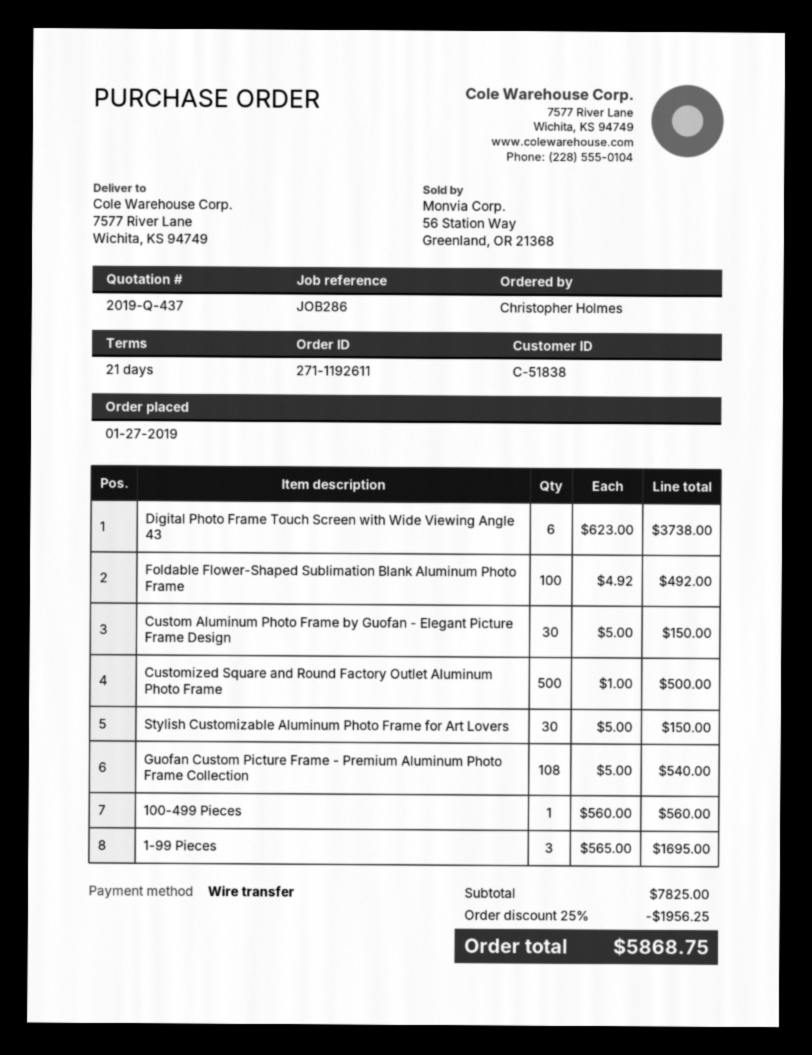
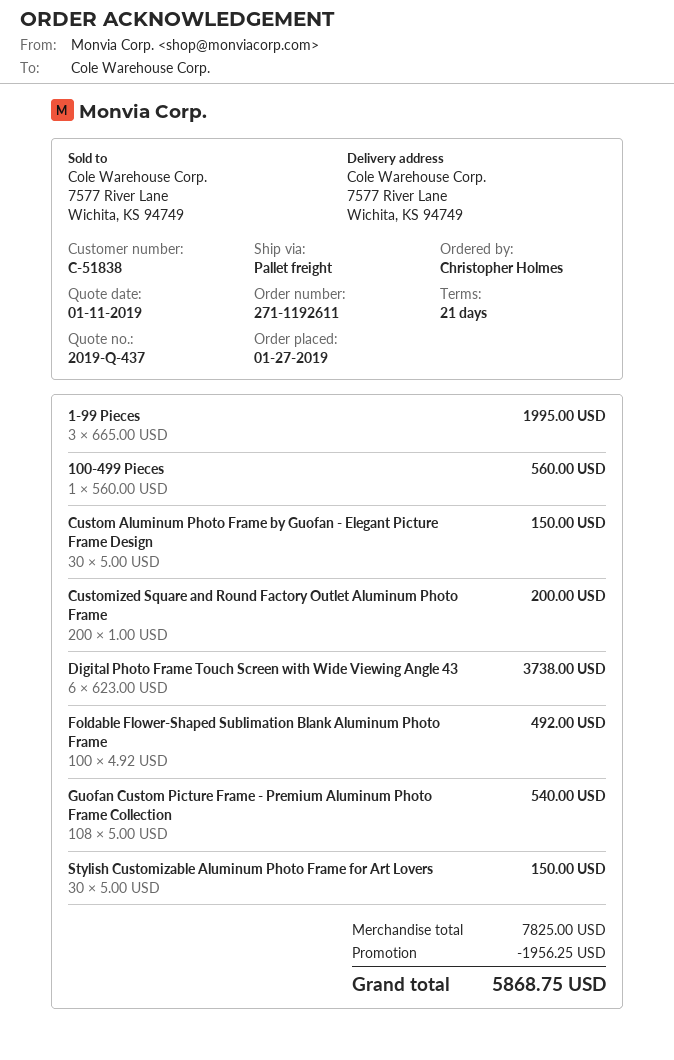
Customized Square and Round Factory Outlet Aluminum Photo Frame: 500 x 1.00 = 500.00 -> 200 x 1.00 = 200.00
1-99 Pieces: 3 x 565.00 = 1695.00 -> 3 x 665.00 = 1995.00

